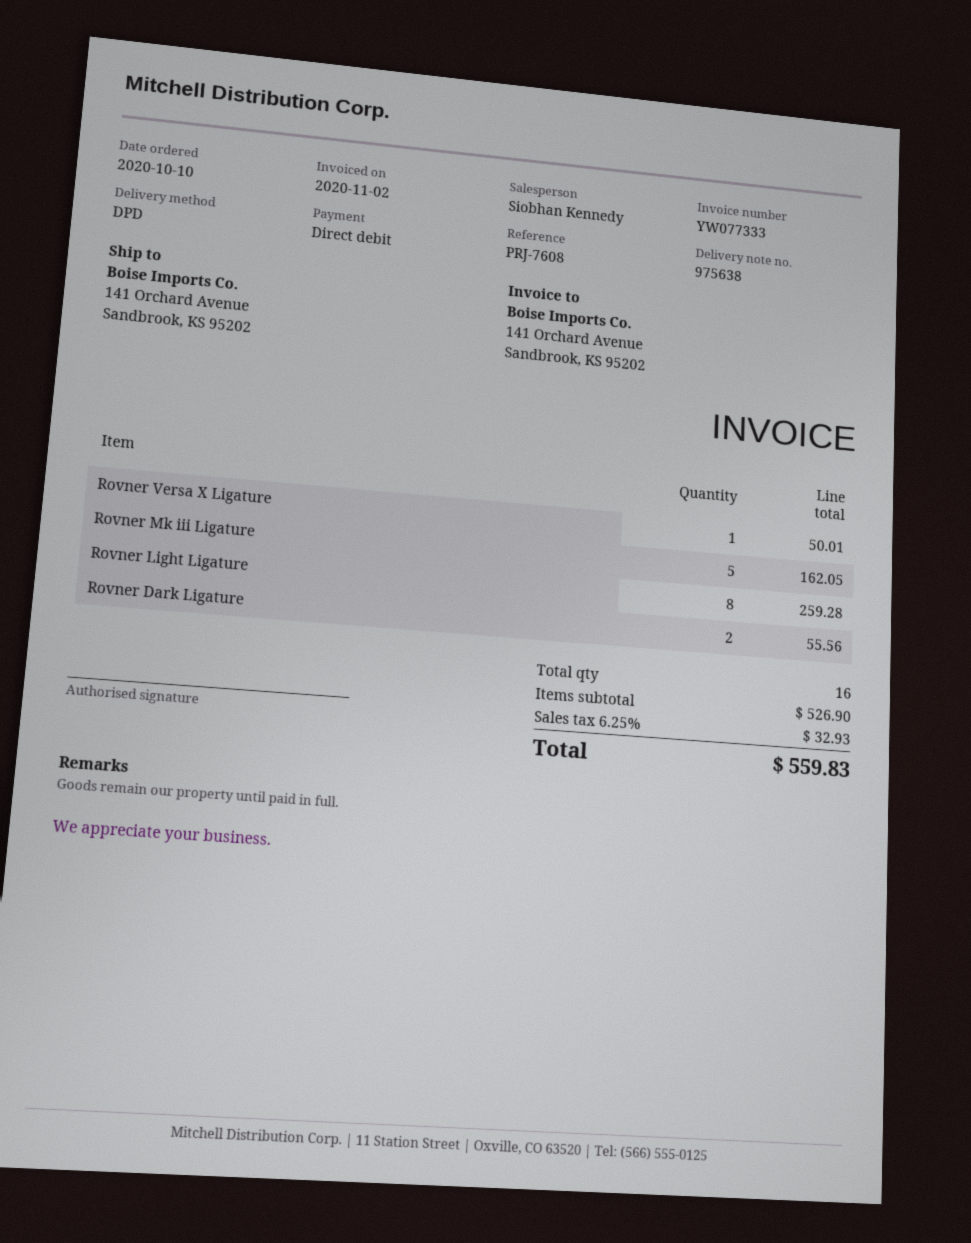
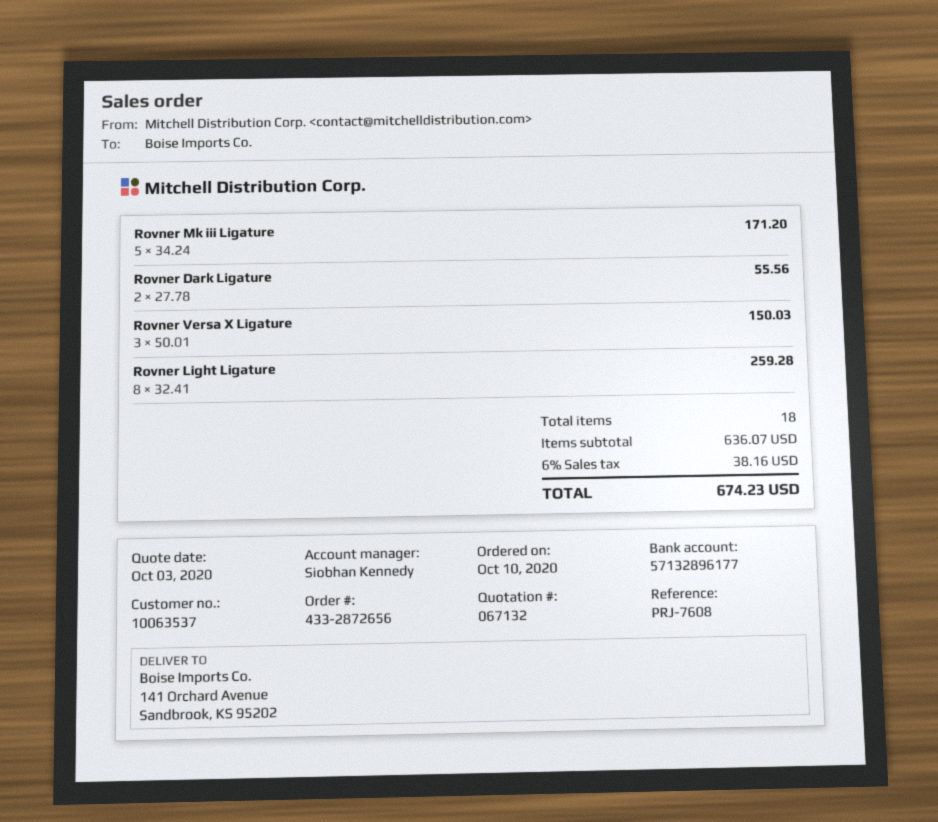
Rovner Versa X Ligature: 1 for 50.01 -> 3 for 150.03
Rovner Mk iii Ligature: 5 for 162.05 -> 5 for 171.20
total quantity: 16 -> 18
subtotal: 526.90 -> 636.07
tax: 6.25% = 32.93 -> 6% = 38.16
total: 559.83 -> 674.23

